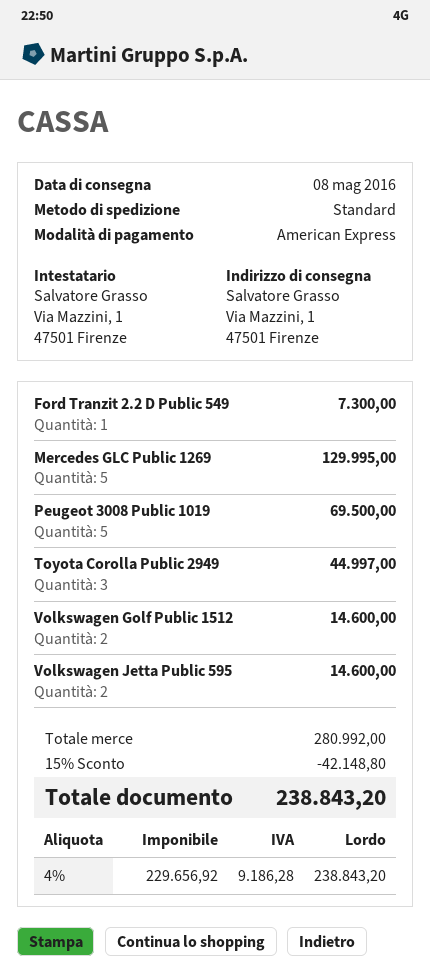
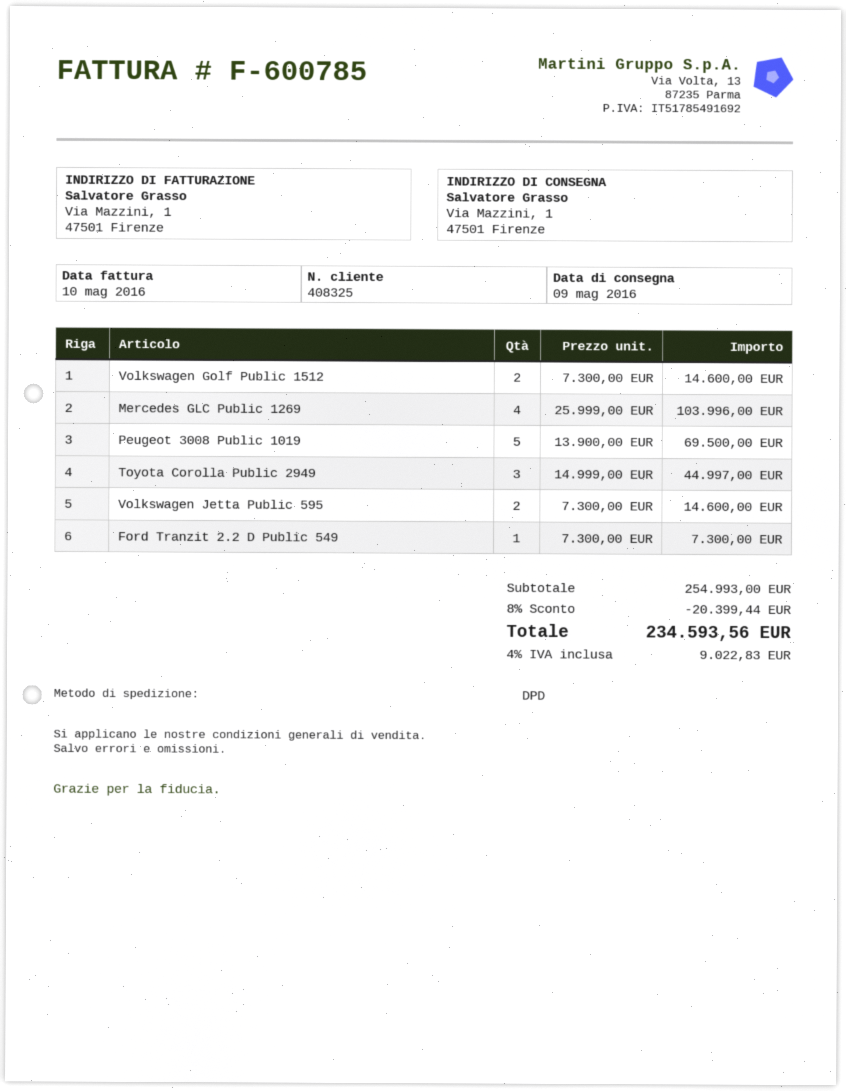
delivery date: 2016-05-08 -> 2016-05-09
shipping method: standard -> DPD
Mercedes GLC Public 1269: 5 for 129995.00 -> 4 for 103996.00
subtotal: 280992.00 -> 254993.00
discount: 15% = 42148.80 -> 8% = 20399.44
tax: 4% = 9186.28 -> 4% = 9022.83
total: 238843.20 -> 234593.56

